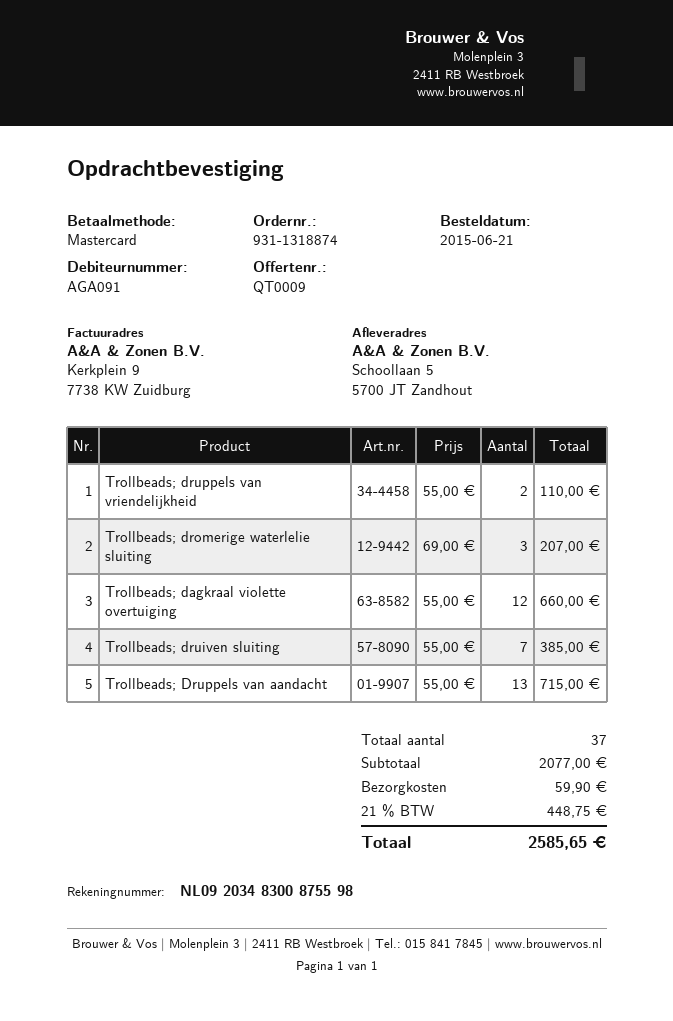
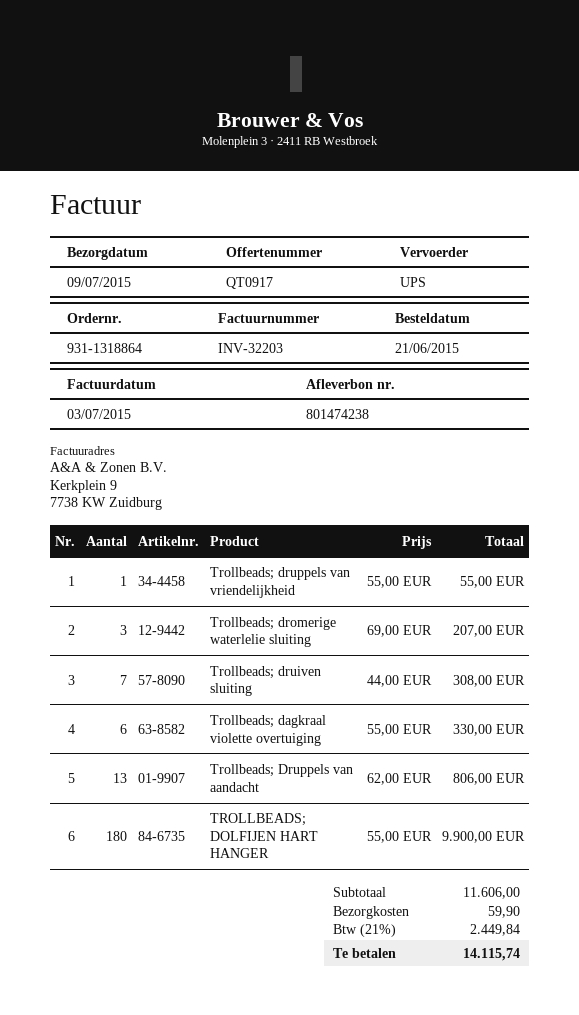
quote number: QT0009 -> QT0917
order number: 931-1318874 -> 931-1318864
Trollbeads; druppels van vriendelijkheid: 2 x 55.00 = 110.00 -> 1 x 55.00 = 55.00
Trollbeads; dagkraal violette overtuiging: 12 x 55.00 = 660.00 -> 6 x 55.00 = 330.00
Trollbeads; druiven sluiting: 7 x 55.00 = 385.00 -> 7 x 44.00 = 308.00
Trollbeads; Druppels van aandacht: 13 x 55.00 = 715.00 -> 13 x 62.00 = 806.00
TROLLBEADS; DOLFIJEN HART HANGER: none -> 180 x 55.00 = 9900.00
subtotal: 2077.00 -> 11606.00
tax: 21% = 448.75 -> 21% = 2449.84
total: 2585.65 -> 14115.74

